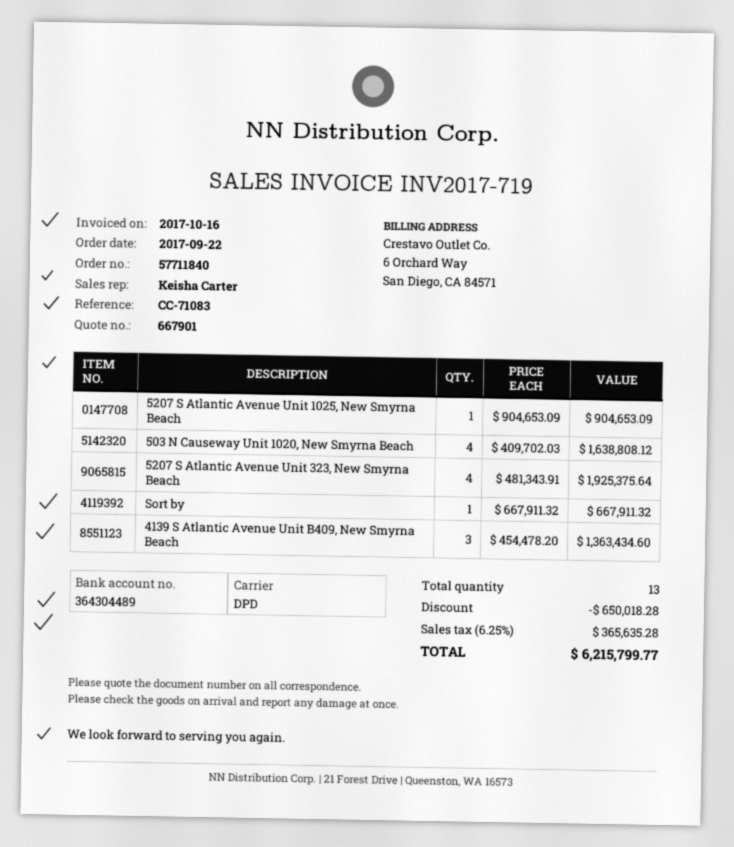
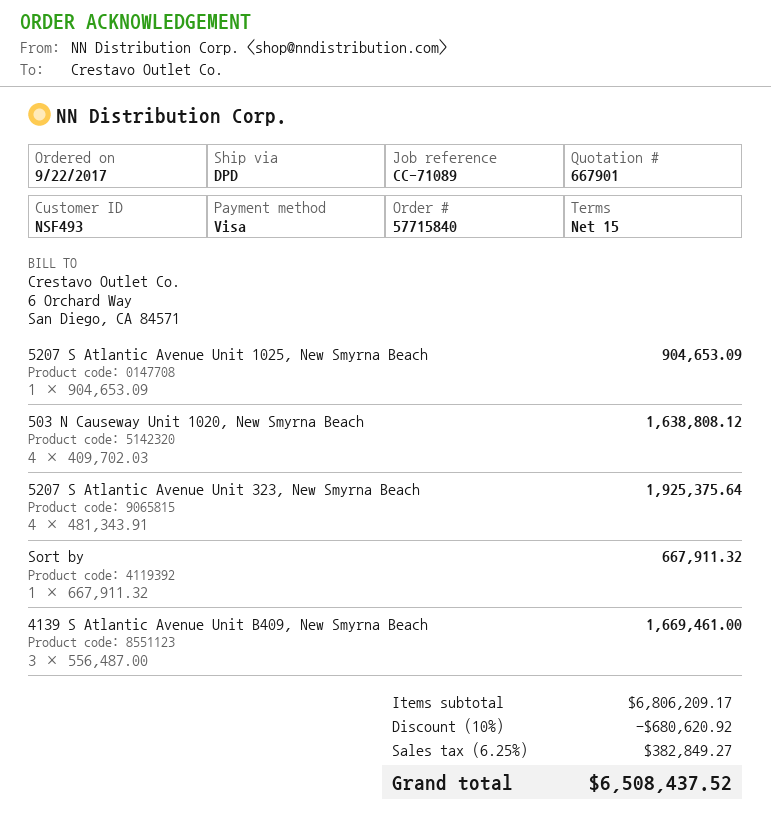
order number: 57711840 -> 57715840
reference: CC-71083 -> CC-71089
4139 S Atlantic Avenue Unit B409, New Smyrna Beach: 3 x 454478.20 = 1363434.60 -> 3 x 556487.00 = 1669461.00
discount: 650018.28 -> 680620.92
tax: 6.25% = 365635.28 -> 6.25% = 382849.27
total: 6215799.77 -> 6508437.52

